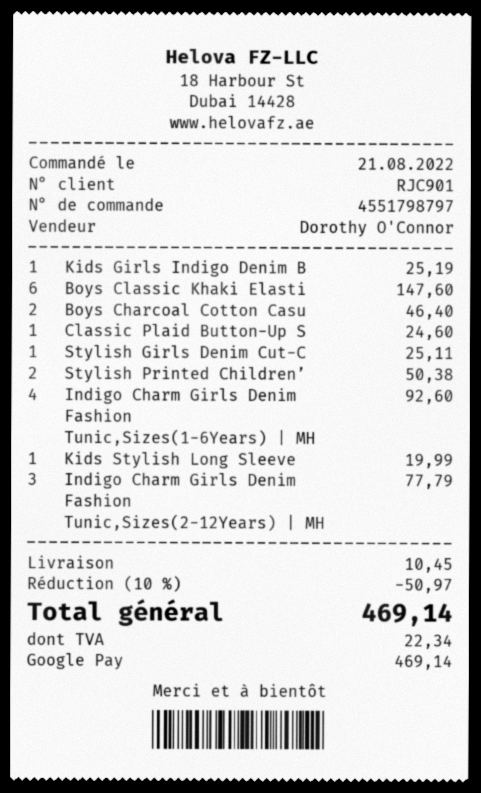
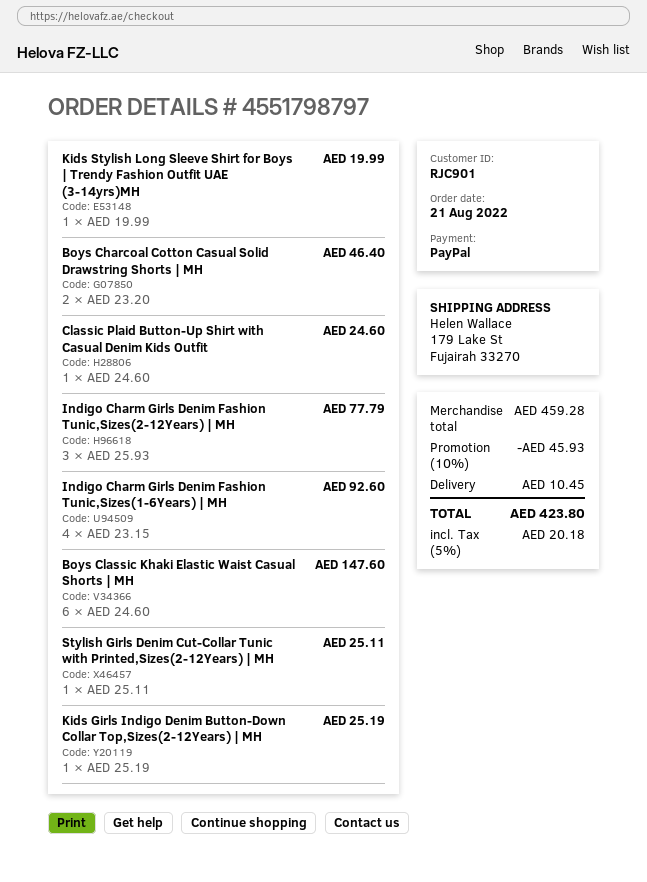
payment method: Google Pay -> PayPal
Stylish Printed Children’: 2 for 50.38 -> none
discount: 10% = 50.97 -> 10% = 45.93
tax: 22.34 -> 20.18
total: 469.14 -> 423.80

